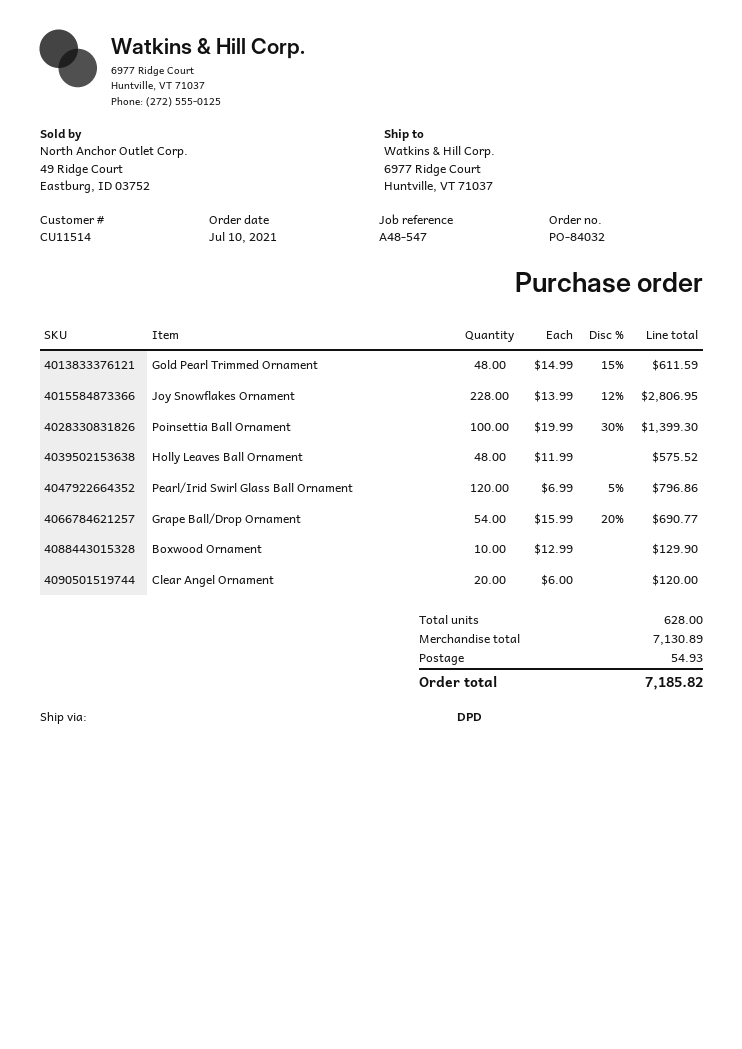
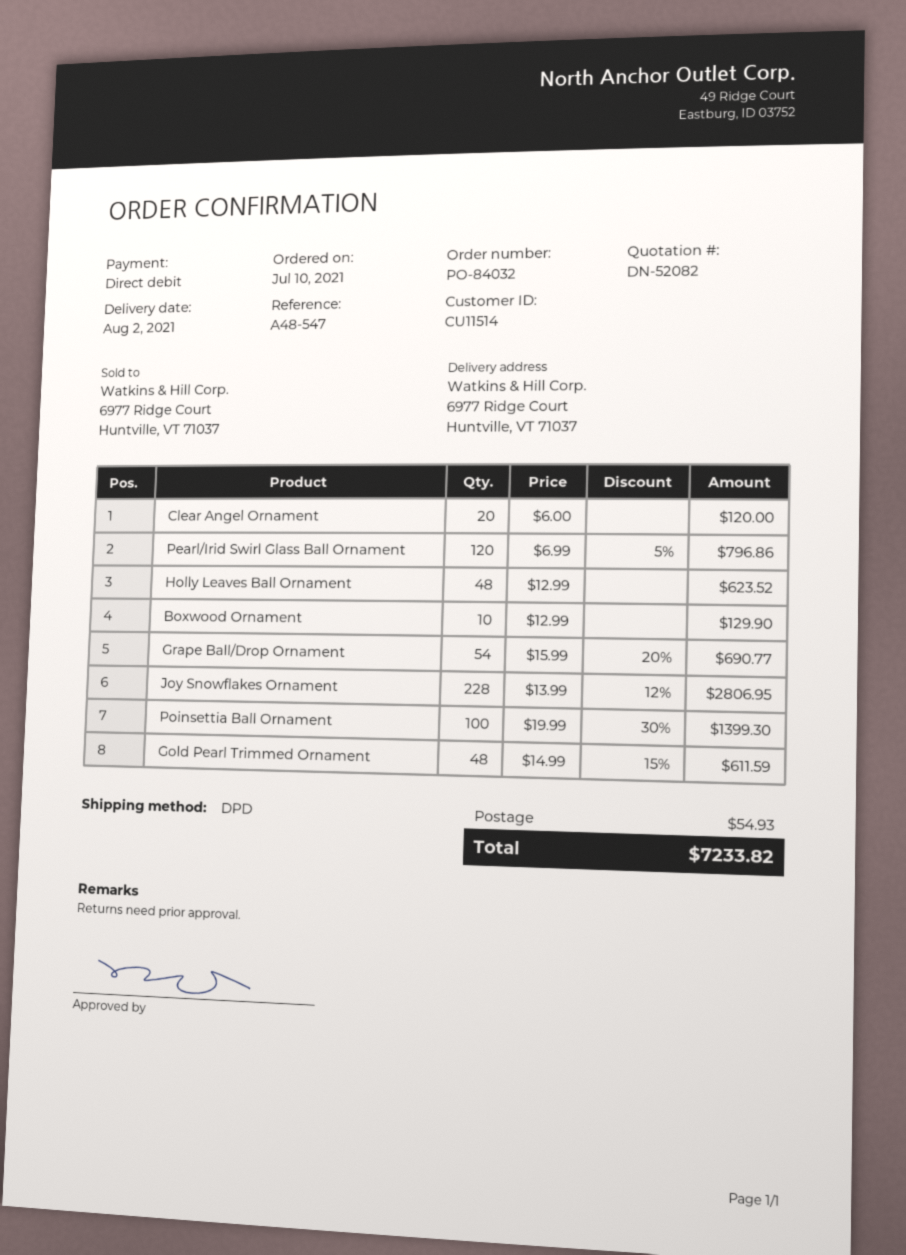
Holly Leaves Ball Ornament: 48 x 11.99 = 575.52 -> 48 x 12.99 = 623.52
total: 7185.82 -> 7233.82

